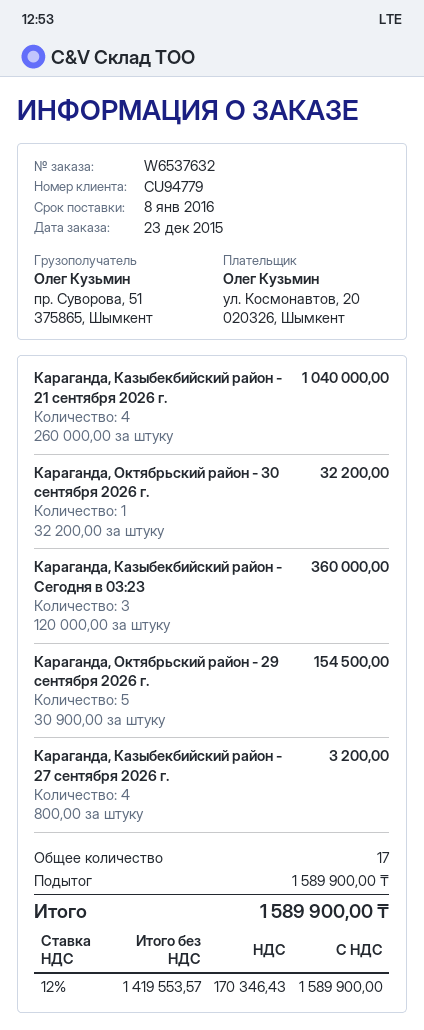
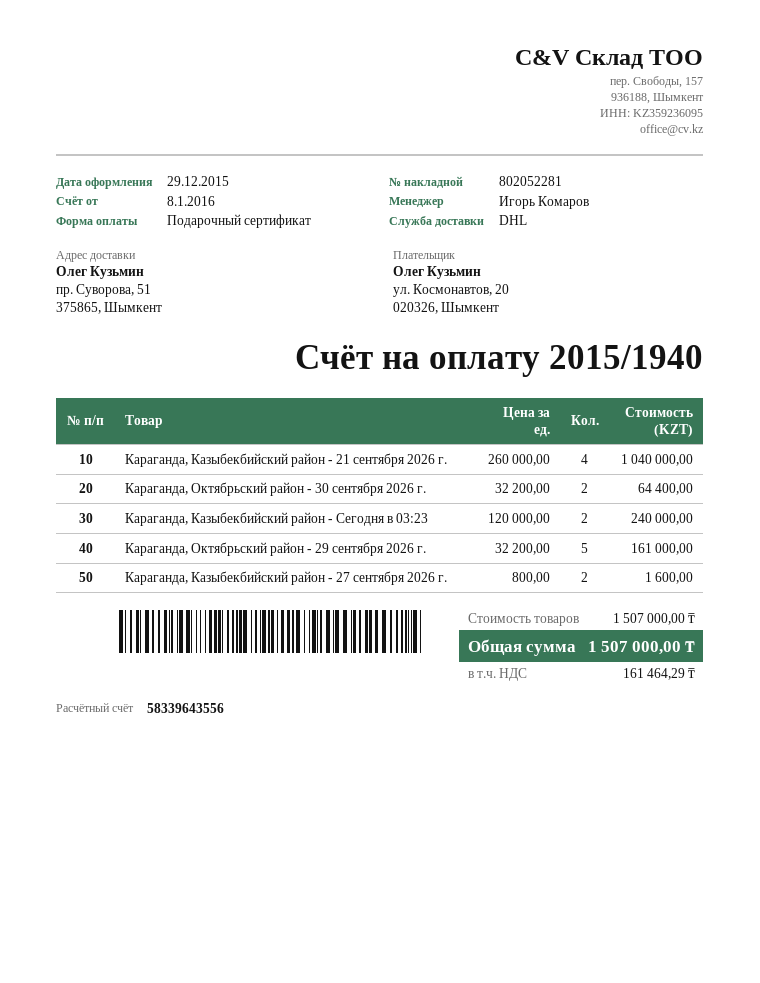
order date: 2015-12-23 -> 2015-12-29
Караганда, Октябрьский район - 30 сентября 2026 г.: 1 x 32200.00 = 32200.00 -> 2 x 32200.00 = 64400.00
Караганда, Казыбекбийский район - Сегодня в 03:23: 3 x 120000.00 = 360000.00 -> 2 x 120000.00 = 240000.00
Караганда, Октябрьский район - 29 сентября 2026 г.: 5 x 30900.00 = 154500.00 -> 5 x 32200.00 = 161000.00
Караганда, Казыбекбийский район - 27 сентября 2026 г.: 4 x 800.00 = 3200.00 -> 2 x 800.00 = 1600.00
subtotal: 1589900.00 -> 1507000.00
tax: 170346.43 -> 161464.29
total: 1589900.00 -> 1507000.00

